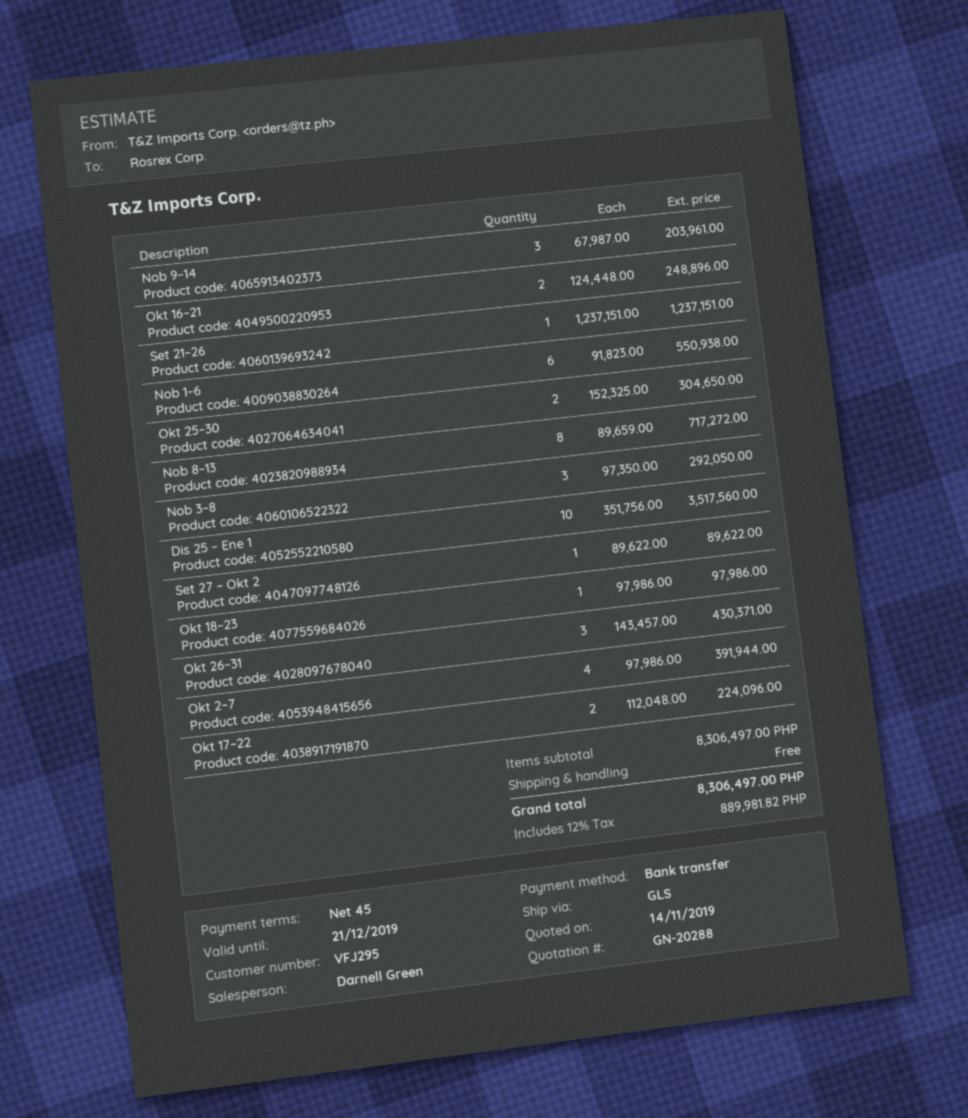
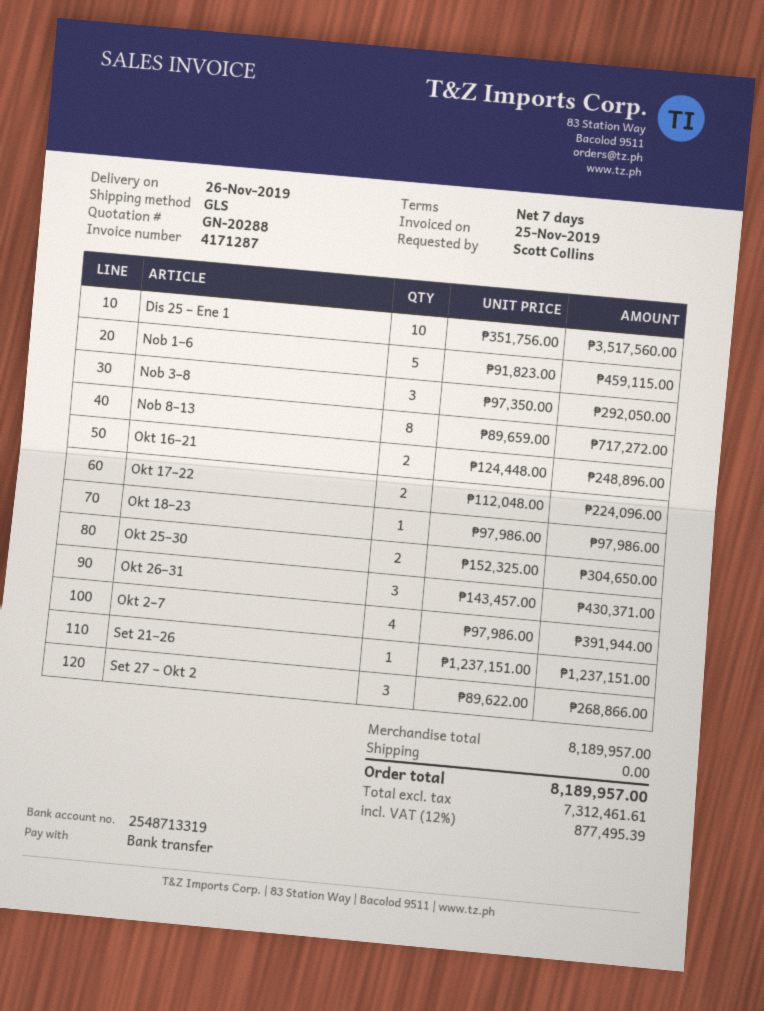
payment terms: 45 days -> 7 days
Nob 9–14: 3 x 67987.00 = 203961.00 -> none
Nob 1–6: 6 x 91823.00 = 550938.00 -> 5 x 91823.00 = 459115.00
Set 27 – Okt 2: 1 x 89622.00 = 89622.00 -> 3 x 89622.00 = 268866.00
subtotal: 8306497.00 -> 8189957.00
tax: 12% = 889981.82 -> 12% = 877495.39
total: 8306497.00 -> 8189957.00

